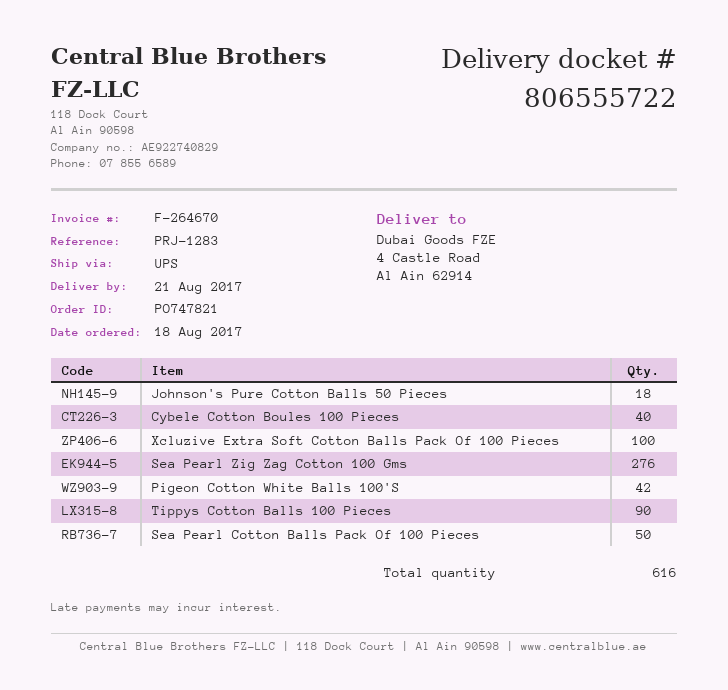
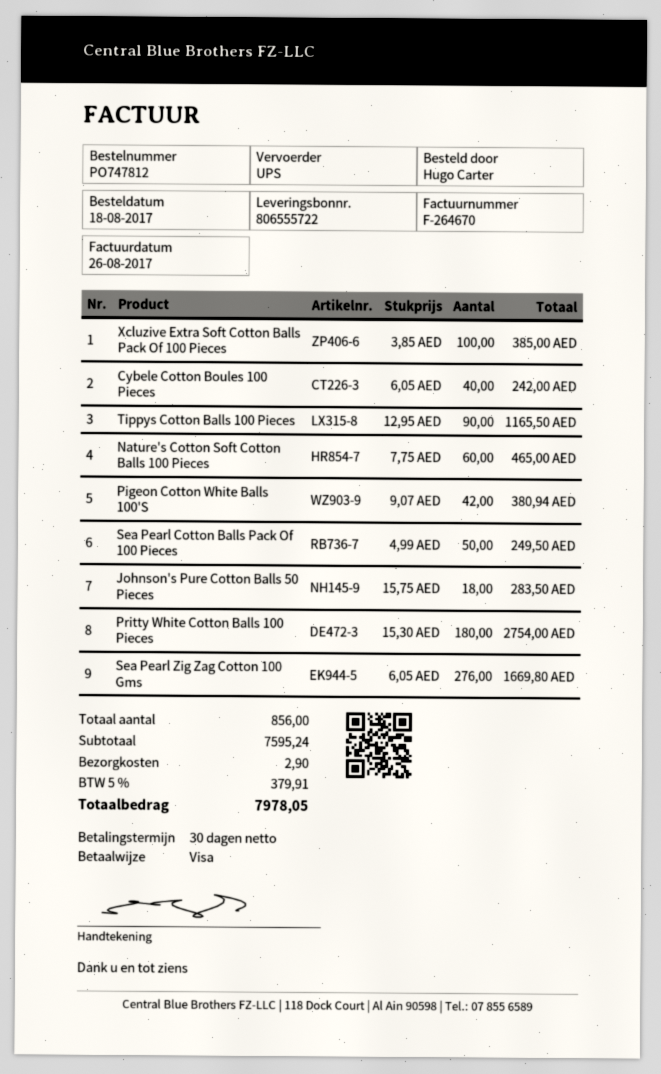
order number: PO747821 -> PO747812
Nature's Cotton Soft Cotton Balls 100 Pieces: none -> 60
Pritty White Cotton Balls 100 Pieces: none -> 180
total quantity: 616 -> 856

